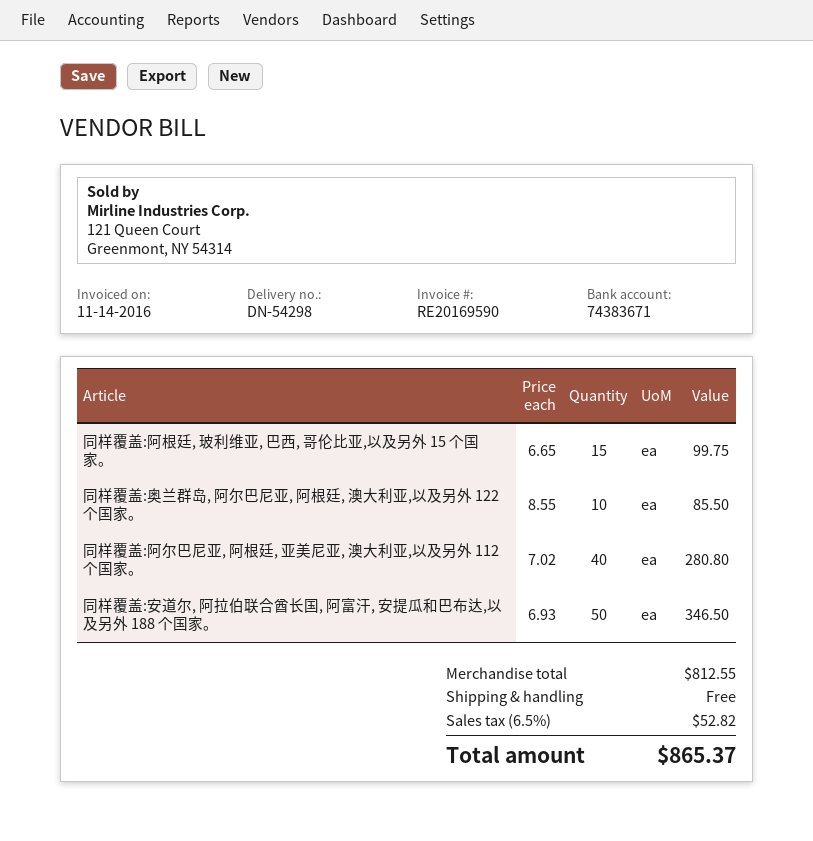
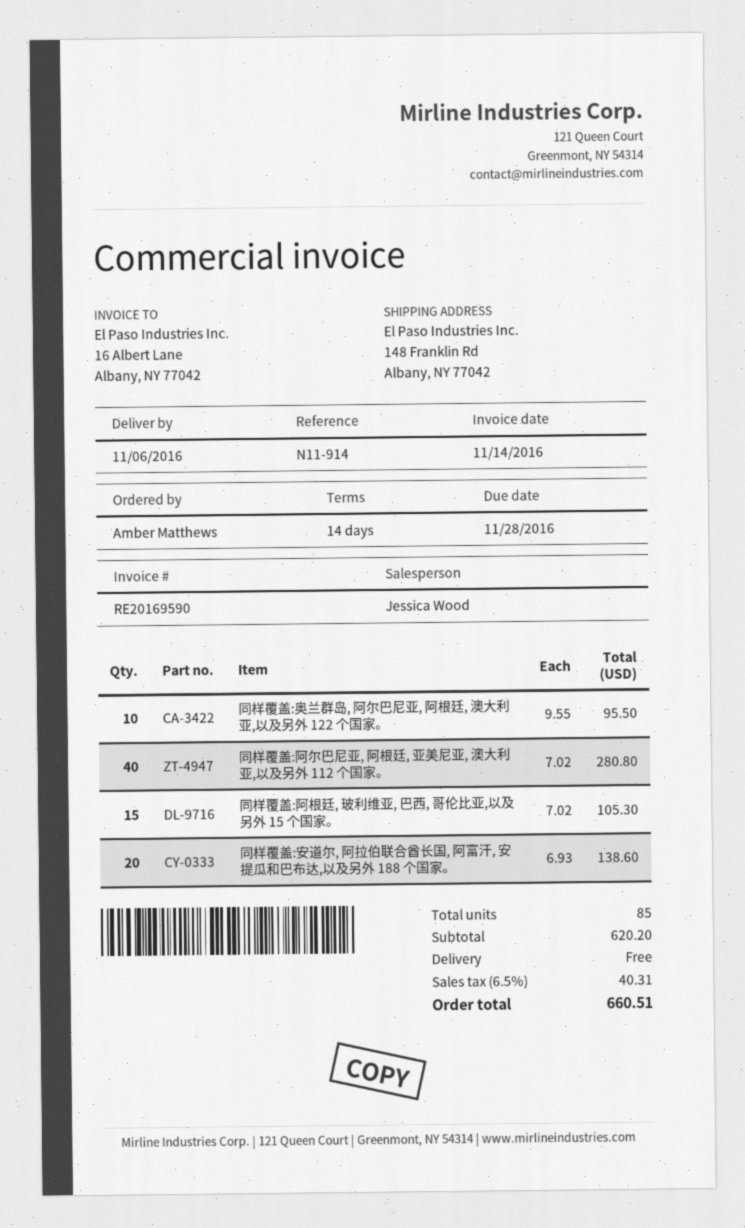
同样覆盖:阿根廷, 玻利维亚, 巴西, 哥伦比亚,以及另外 15 个国家。: 15 x 6.65 = 99.75 -> 15 x 7.02 = 105.30
同样覆盖:奥兰群岛, 阿尔巴尼亚, 阿根廷, 澳大利亚,以及另外 122 个国家。: 10 x 8.55 = 85.50 -> 10 x 9.55 = 95.50
同样覆盖:安道尔, 阿拉伯联合酋长国, 阿富汗, 安提瓜和巴布达,以及另外 188 个国家。: 50 x 6.93 = 346.50 -> 20 x 6.93 = 138.60
subtotal: 812.55 -> 620.20
tax: 6.5% = 52.82 -> 6.5% = 40.31
total: 865.37 -> 660.51

